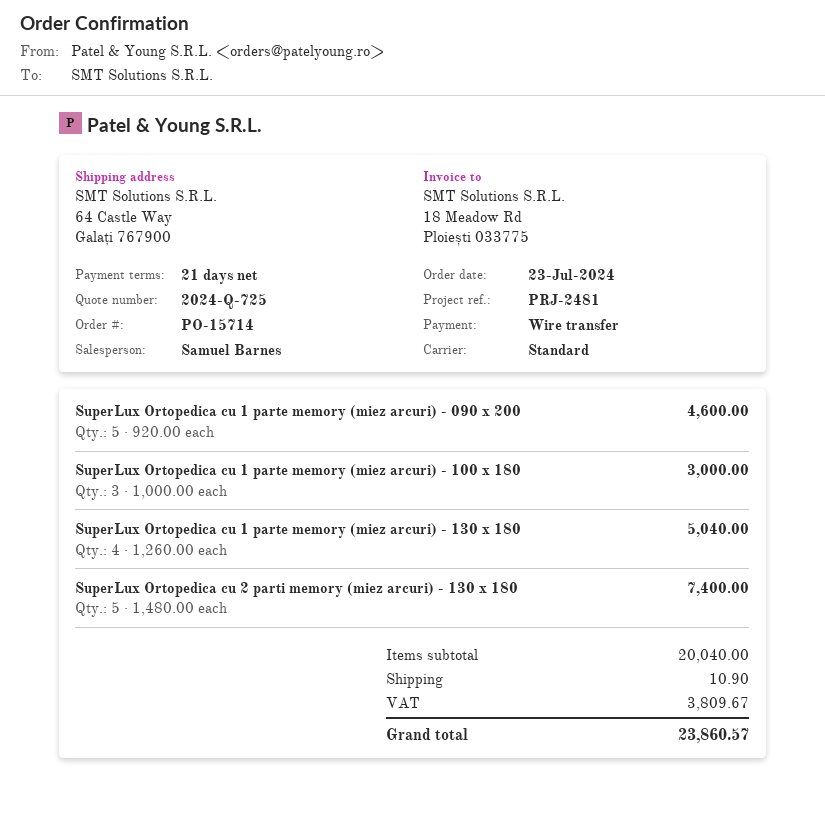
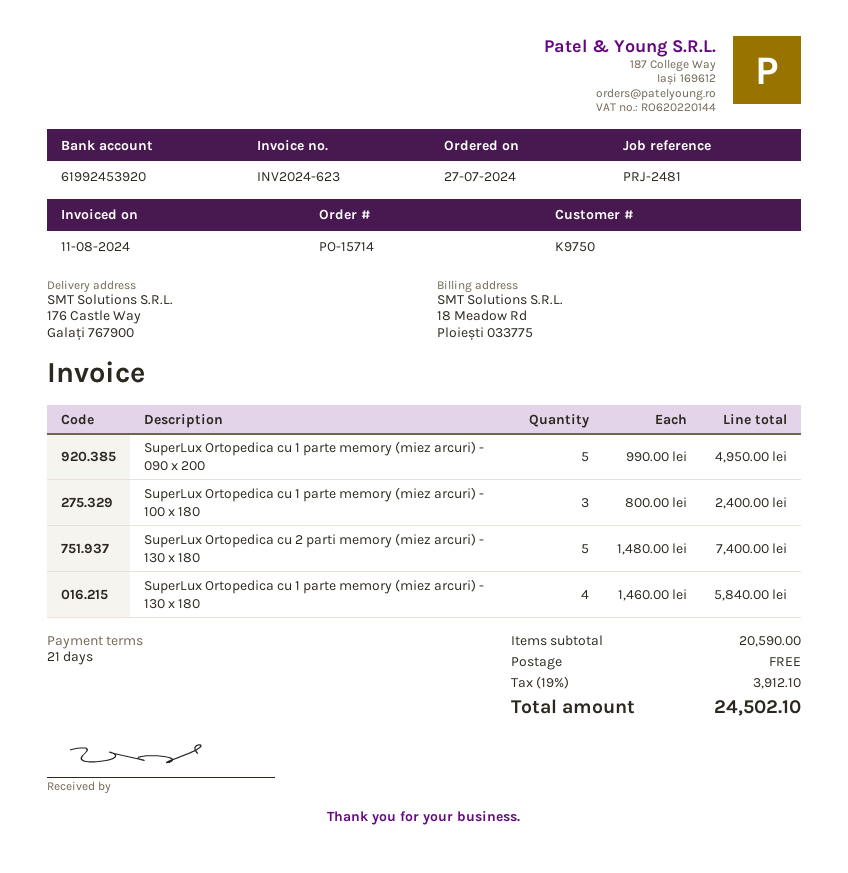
order date: 2024-07-23 -> 2024-07-27
ship to: 64 Castle Way, Galați 767900 -> 176 Castle Way, Galați 767900
SuperLux Ortopedica cu 1 parte memory (miez arcuri) - 090 x 200: 5 x 920.00 = 4600.00 -> 5 x 990.00 = 4950.00
SuperLux Ortopedica cu 1 parte memory (miez arcuri) - 100 x 180: 3 x 1000.00 = 3000.00 -> 3 x 800.00 = 2400.00
SuperLux Ortopedica cu 1 parte memory (miez arcuri) - 130 x 180: 4 x 1260.00 = 5040.00 -> 4 x 1460.00 = 5840.00
subtotal: 20040.00 -> 20590.00
shipping: 10.90 -> 0.00
tax: 3809.67 -> 3912.10
total: 23860.57 -> 24502.10

